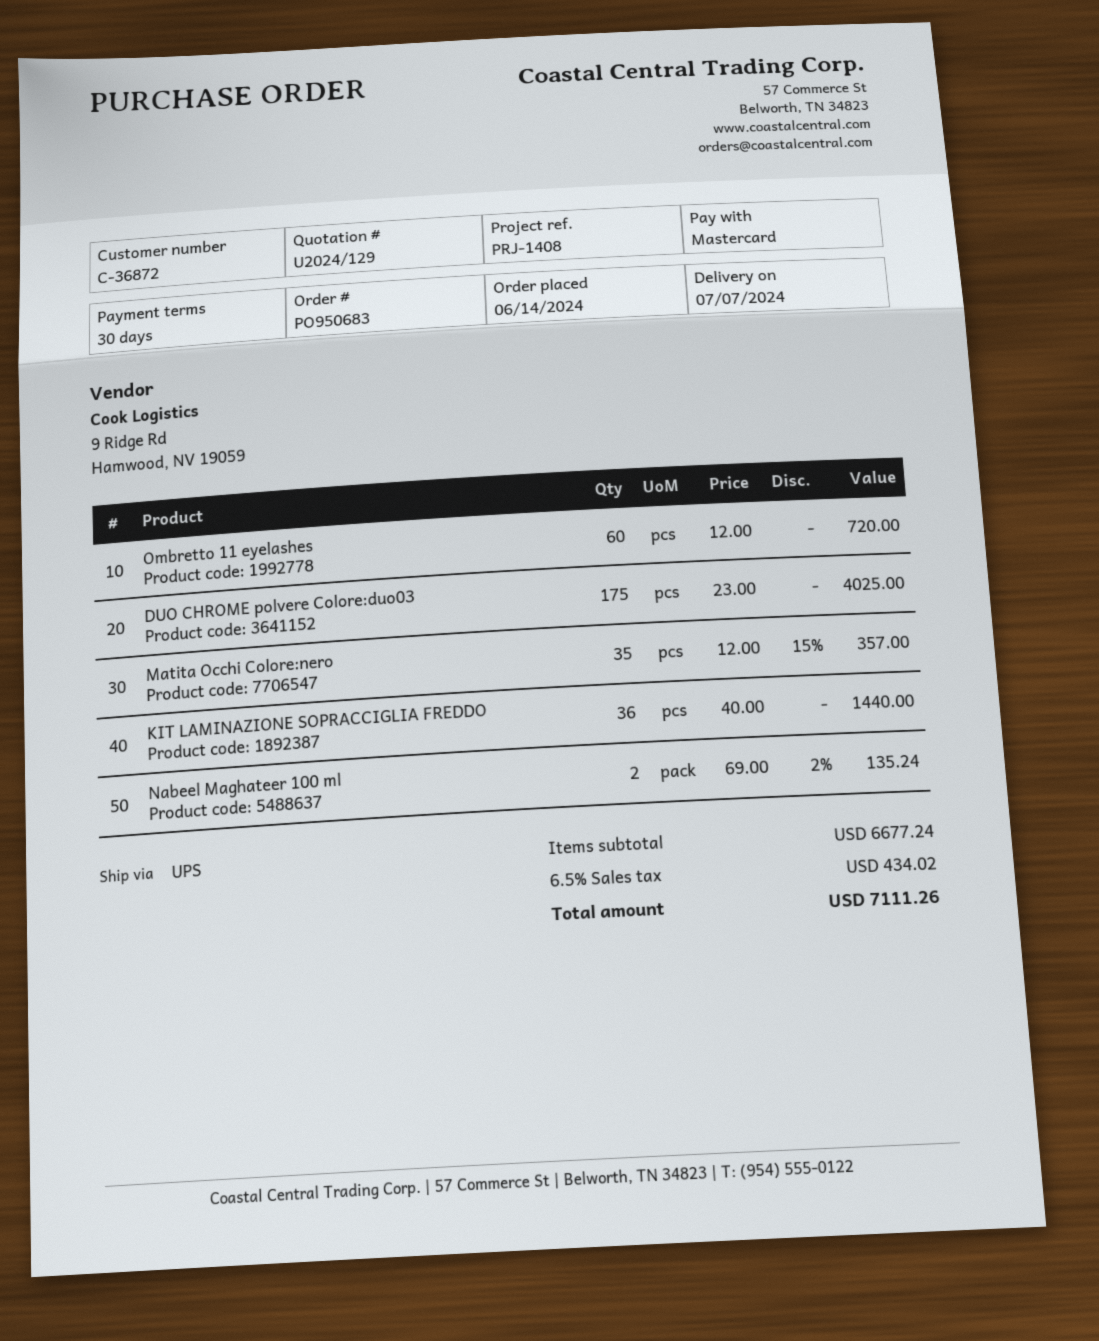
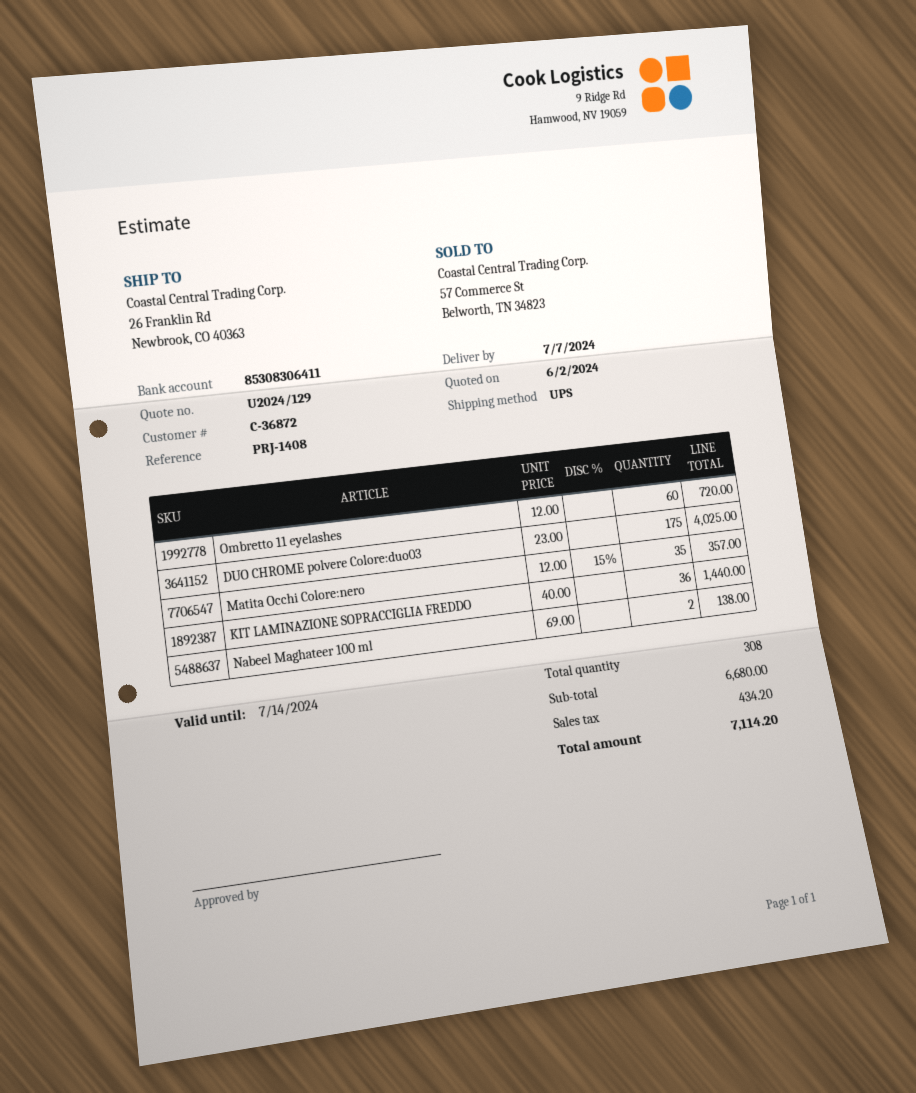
Nabeel Maghateer 100 ml: 2 x 69.00 - 2% = 135.24 -> 2 x 69.00 = 138.00
subtotal: 6677.24 -> 6680.00
tax: 434.02 -> 434.20
total: 7111.26 -> 7114.20

